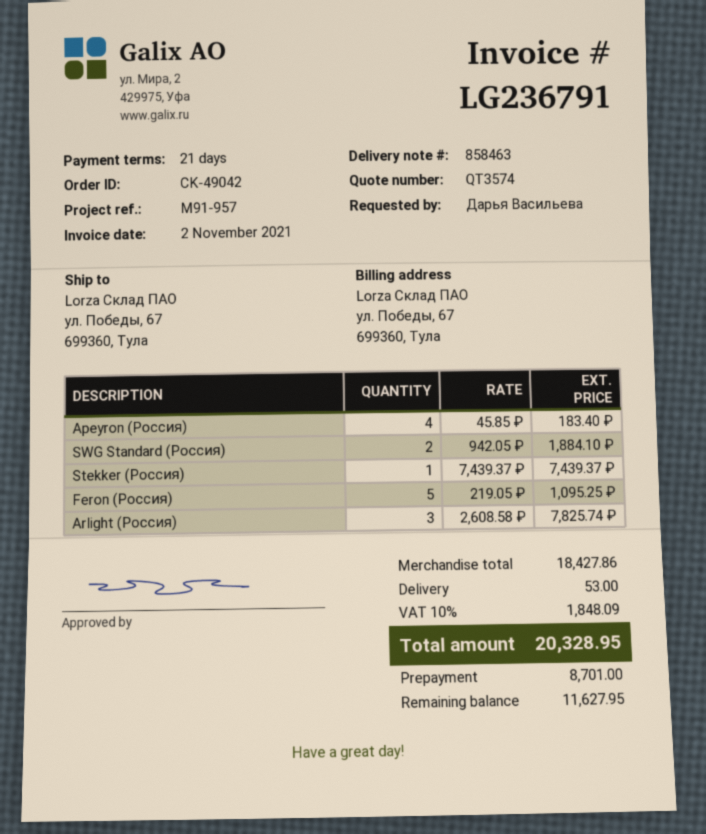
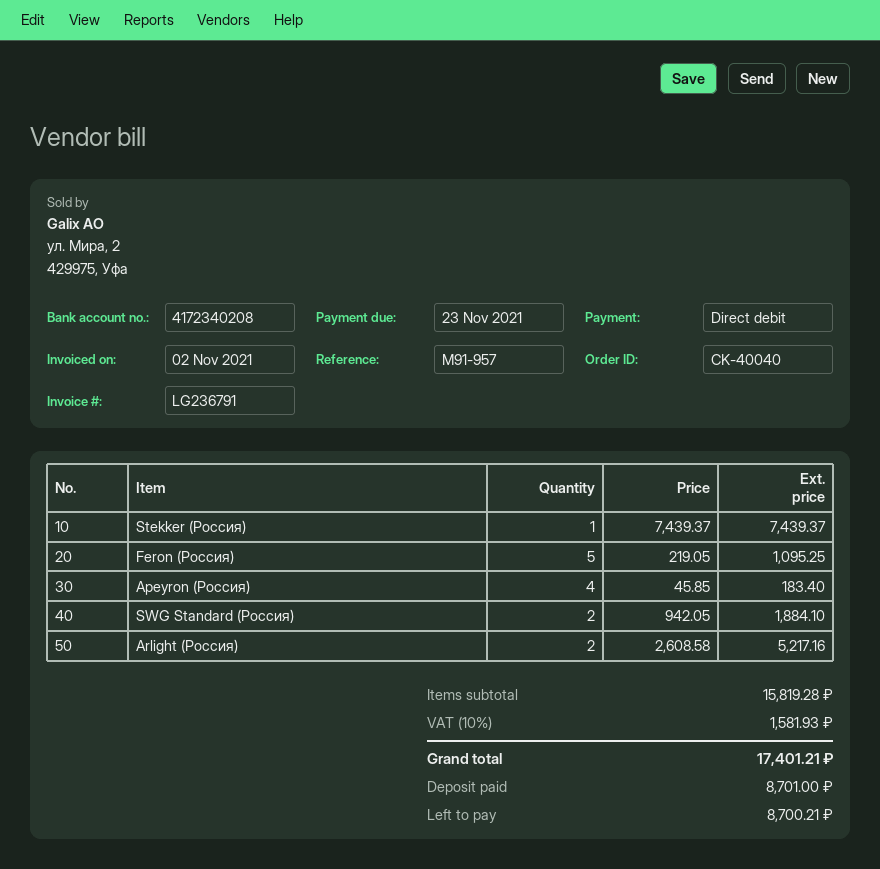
order number: CK-49042 -> CK-40040
Arlight (Россия): 3 x 2608.58 = 7825.74 -> 2 x 2608.58 = 5217.16
subtotal: 18427.86 -> 15819.28
shipping: 53.00 -> none
tax: 10% = 1848.09 -> 10% = 1581.93
total: 20328.95 -> 17401.21
balance: 11627.95 -> 8700.21

